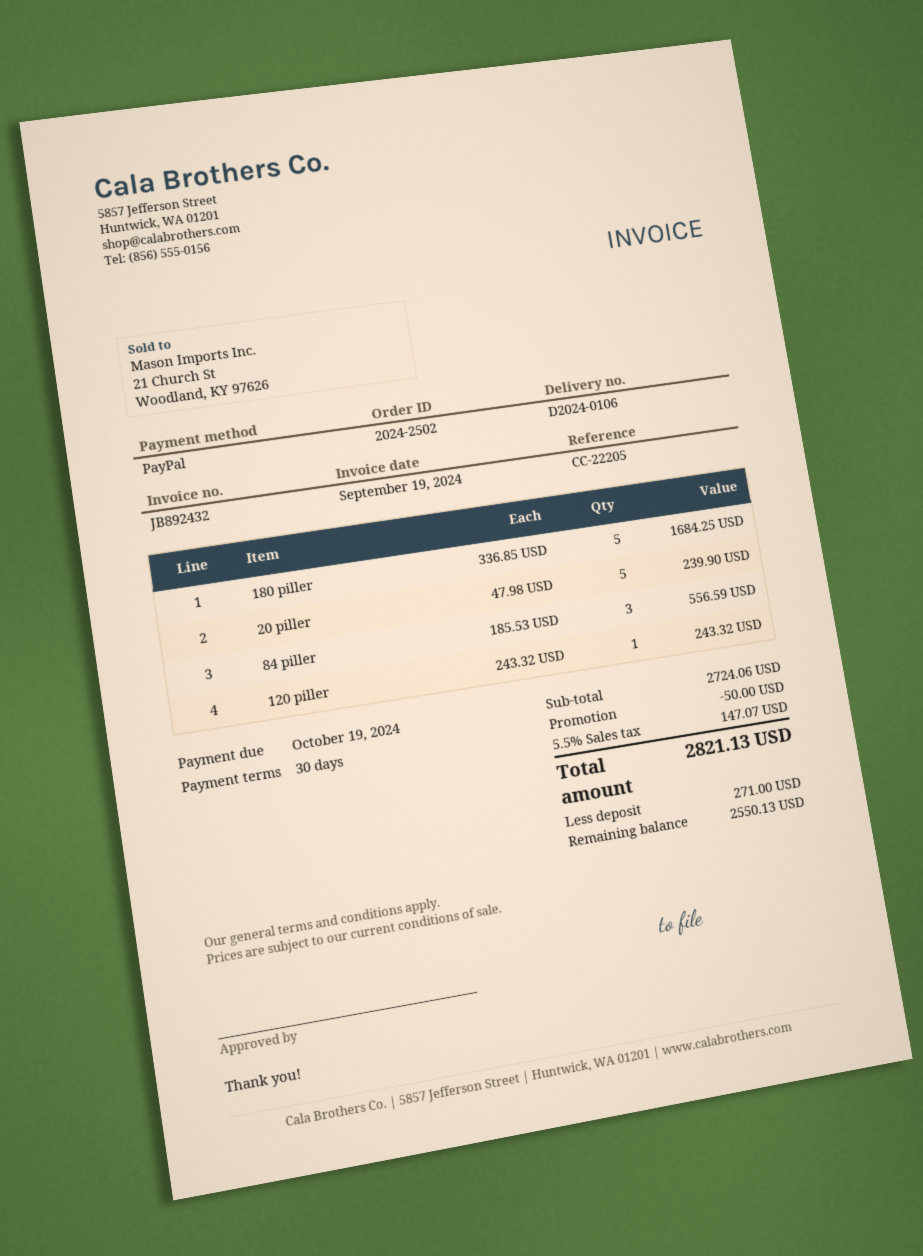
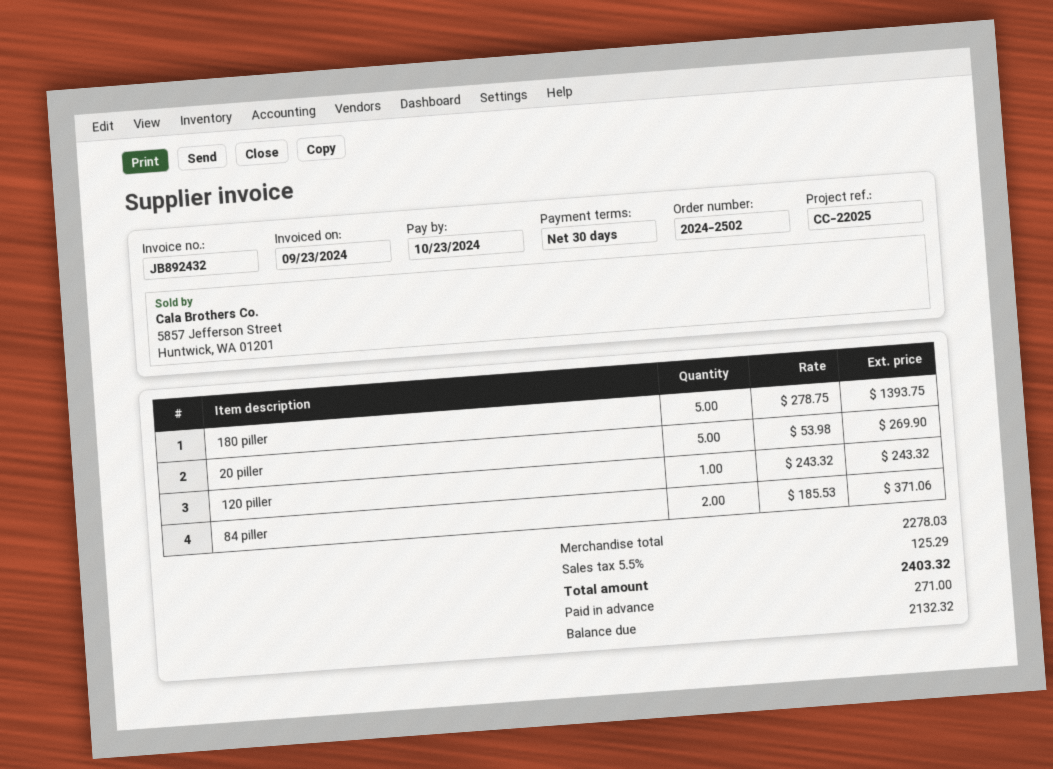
invoice date: 2024-09-19 -> 2024-09-23
due date: 2024-10-19 -> 2024-10-23
reference: CC-22205 -> CC-22025
180 piller: 5 x 336.85 = 1684.25 -> 5 x 278.75 = 1393.75
20 piller: 5 x 47.98 = 239.90 -> 5 x 53.98 = 269.90
84 piller: 3 x 185.53 = 556.59 -> 2 x 185.53 = 371.06
subtotal: 2724.06 -> 2278.03
discount: 50.00 -> none
tax: 5.5% = 147.07 -> 5.5% = 125.29
total: 2821.13 -> 2403.32
balance: 2550.13 -> 2132.32

